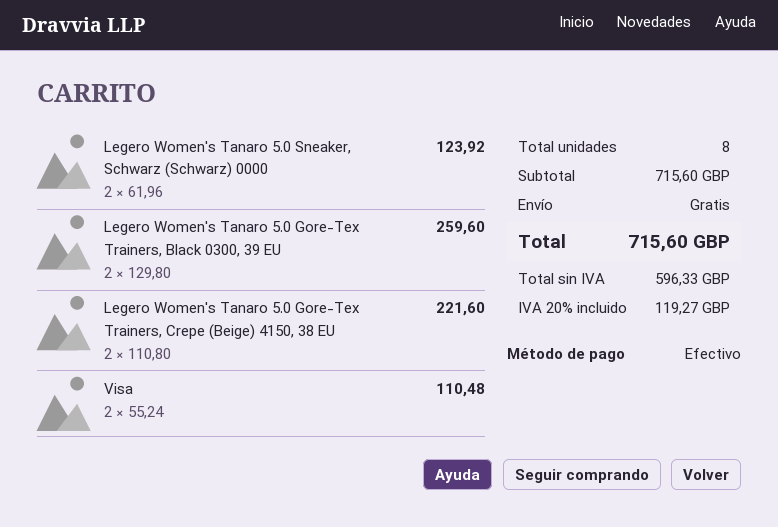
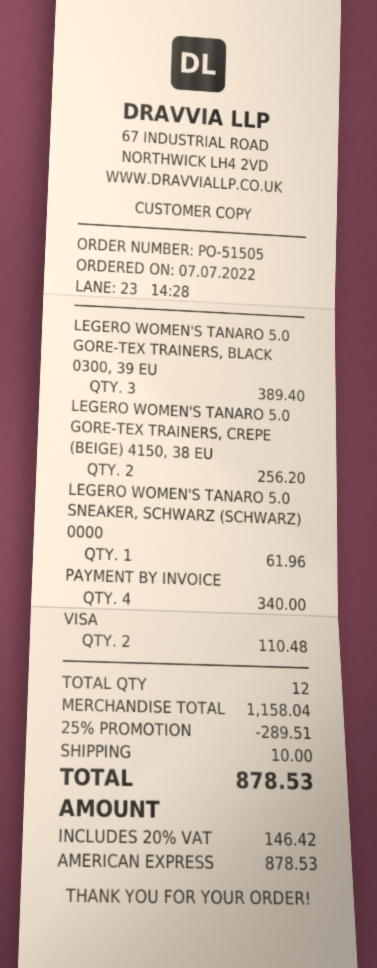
payment method: cash -> American Express
Legero Women's Tanaro 5.0 Sneaker, Schwarz (Schwarz) 0000: 2 for 123.92 -> 1 for 61.96
Legero Women's Tanaro 5.0 Gore-Tex Trainers, Black 0300, 39 EU: 2 for 259.60 -> 3 for 389.40
Legero Women's Tanaro 5.0 Gore-Tex Trainers, Crepe (Beige) 4150, 38 EU: 2 for 221.60 -> 2 for 256.20
PAYMENT BY INVOICE: none -> 4 for 340.00
total quantity: 8 -> 12
subtotal: 715.60 -> 1158.04
discount: none -> 25% = 289.51
shipping: 0.00 -> 10.00
tax: 20% = 119.27 -> 20% = 146.42
total: 715.60 -> 878.53

